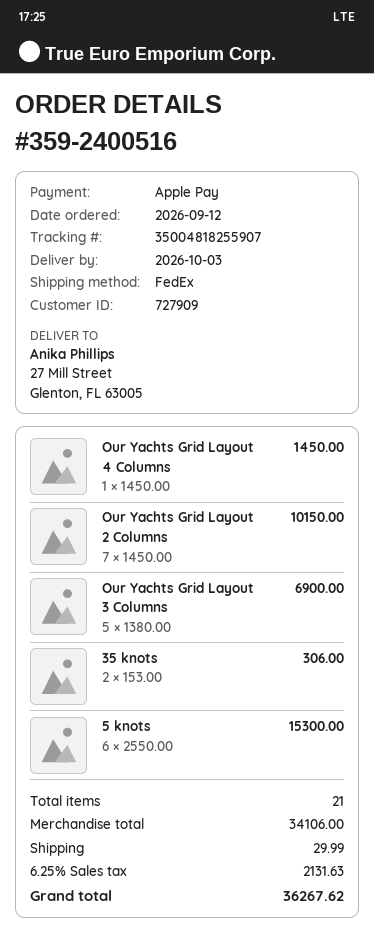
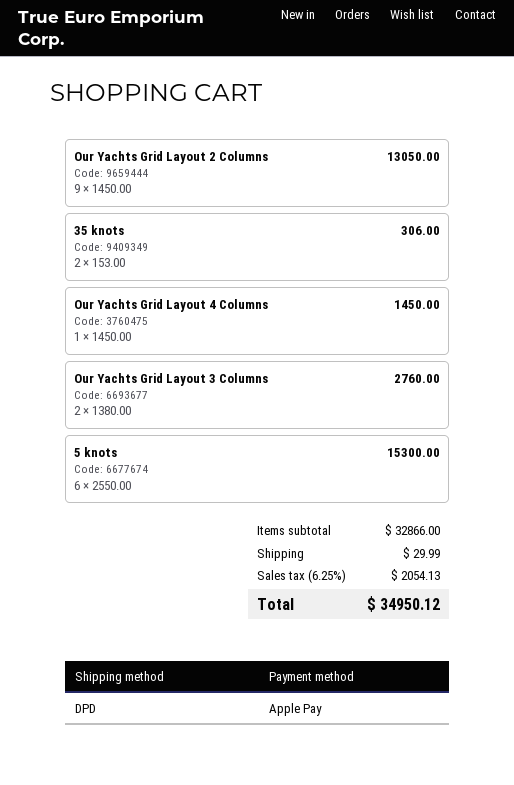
shipping method: FedEx -> DPD
Our Yachts Grid Layout 2 Columns: 7 x 1450.00 = 10150.00 -> 9 x 1450.00 = 13050.00
Our Yachts Grid Layout 3 Columns: 5 x 1380.00 = 6900.00 -> 2 x 1380.00 = 2760.00
subtotal: 34106.00 -> 32866.00
tax: 6.25% = 2131.63 -> 6.25% = 2054.13
total: 36267.62 -> 34950.12

